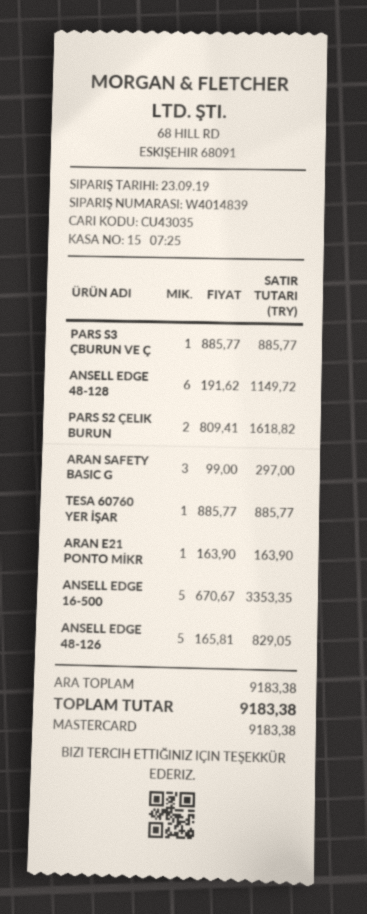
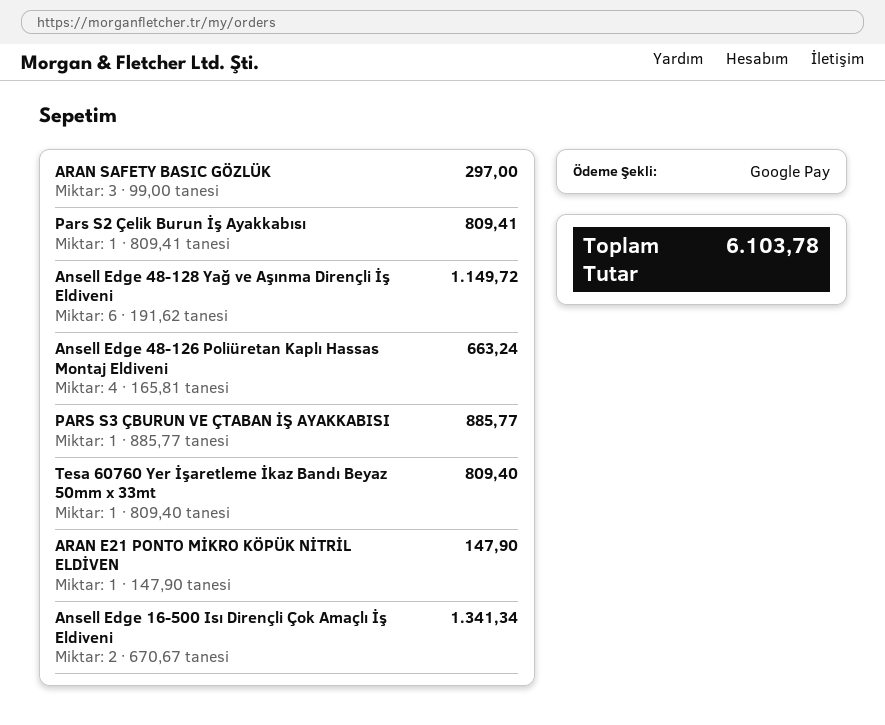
payment method: Mastercard -> Google Pay
PARS S2 ÇELIK BURUN: 2 x 809.41 = 1618.82 -> 1 x 809.41 = 809.41
TESA 60760 YER İŞAR: 1 x 885.77 = 885.77 -> 1 x 809.40 = 809.40
ARAN E21 PONTO MİKR: 1 x 163.90 = 163.90 -> 1 x 147.90 = 147.90
ANSELL EDGE 16-500: 5 x 670.67 = 3353.35 -> 2 x 670.67 = 1341.34
ANSELL EDGE 48-126: 5 x 165.81 = 829.05 -> 4 x 165.81 = 663.24
total: 9183.38 -> 6103.78

